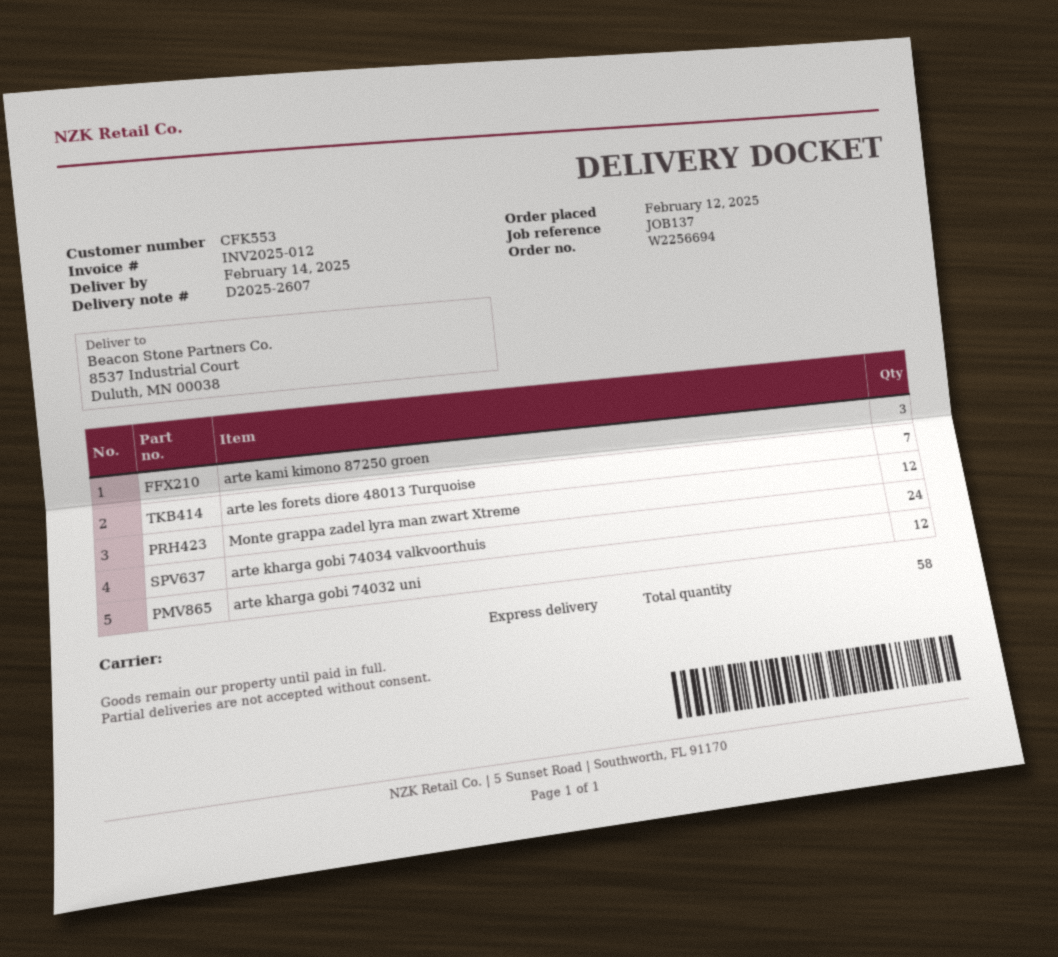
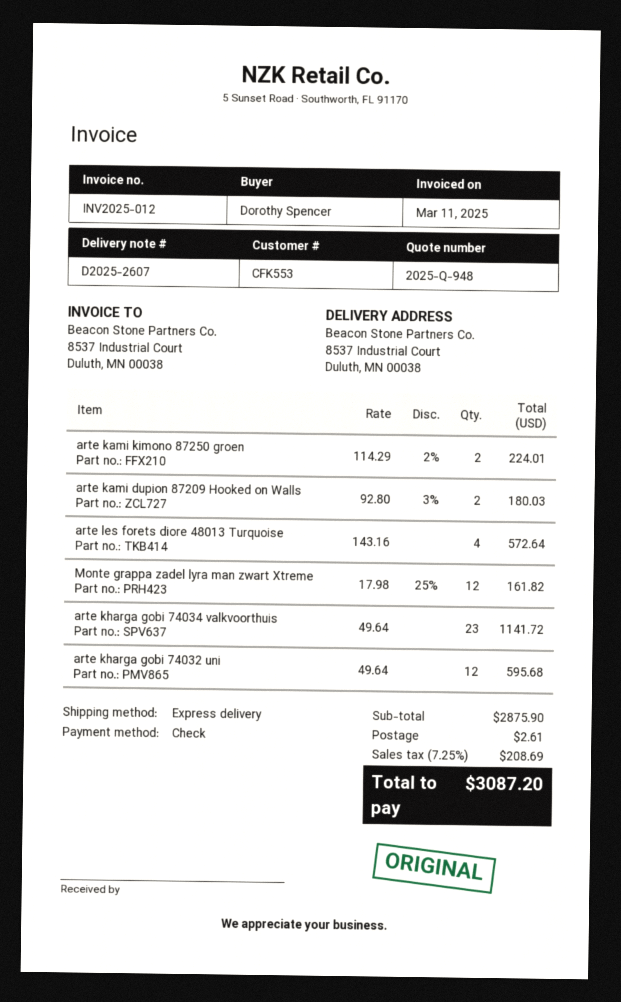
arte kami kimono 87250 groen: 3 -> 2
arte les forets diore 48013 Turquoise: 7 -> 4
arte kharga gobi 74034 valkvoorthuis: 24 -> 23
arte kami dupion 87209 Hooked on Walls: none -> 2

